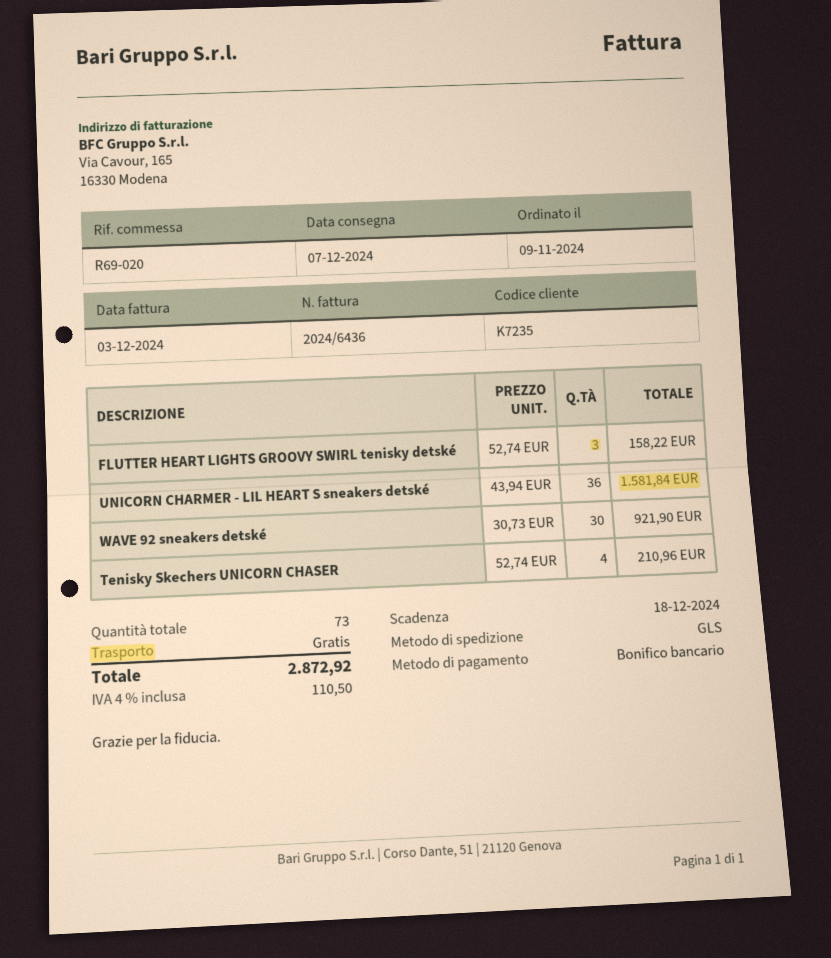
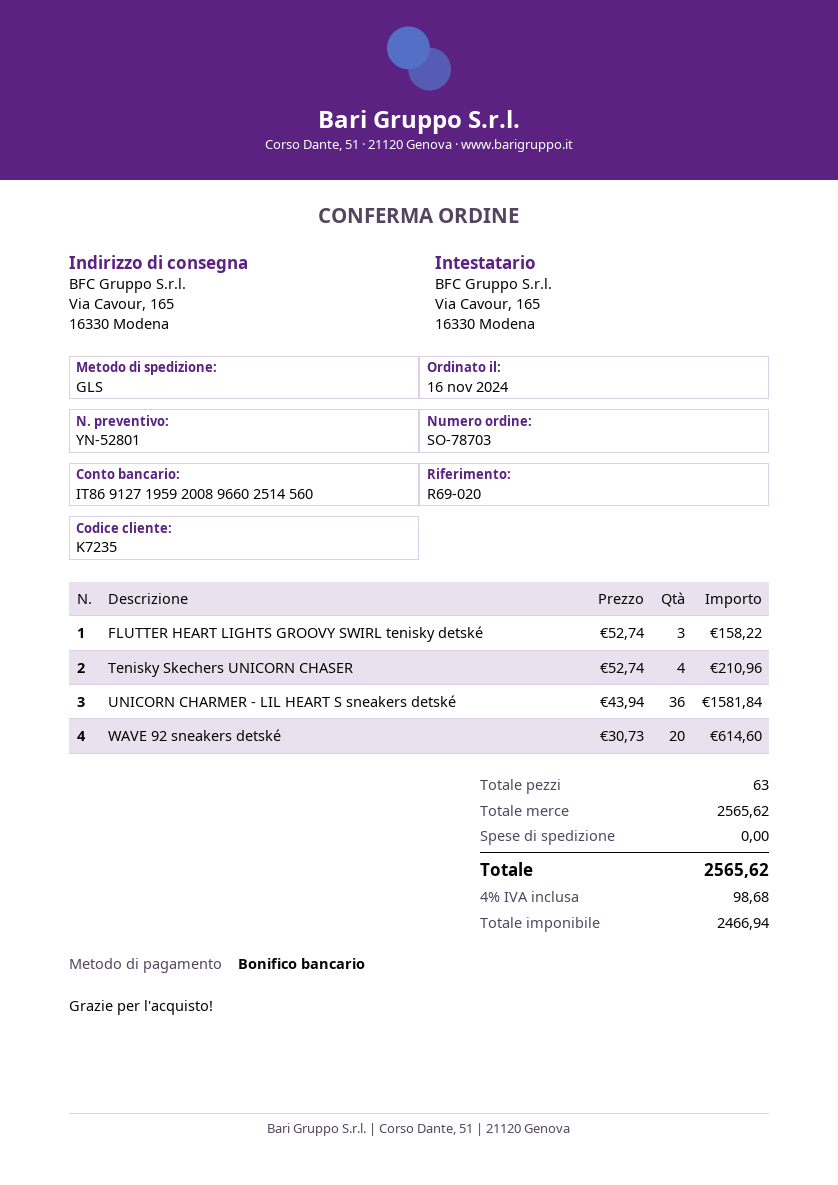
order date: 2024-11-09 -> 2024-11-16
WAVE 92 sneakers detské: 30 x 30.73 = 921.90 -> 20 x 30.73 = 614.60
total quantity: 73 -> 63
tax: 4% = 110.50 -> 4% = 98.68
total: 2872.92 -> 2565.62

